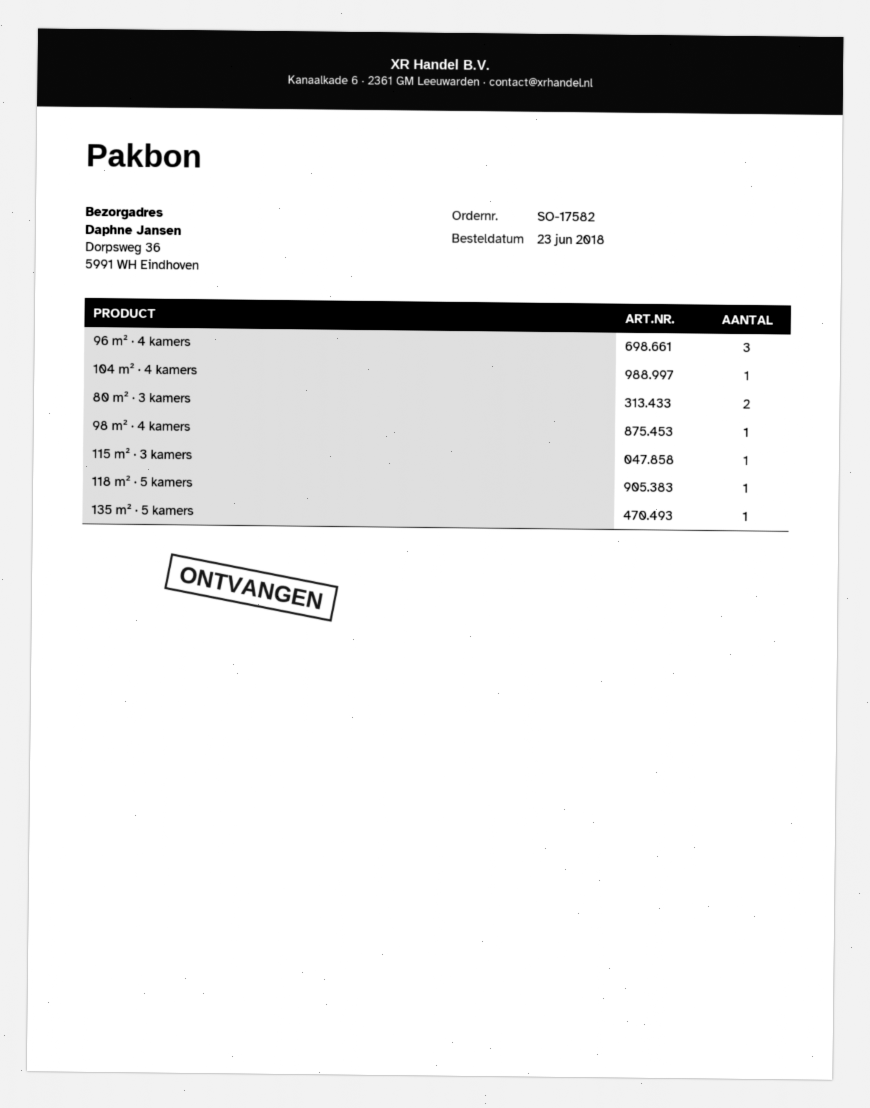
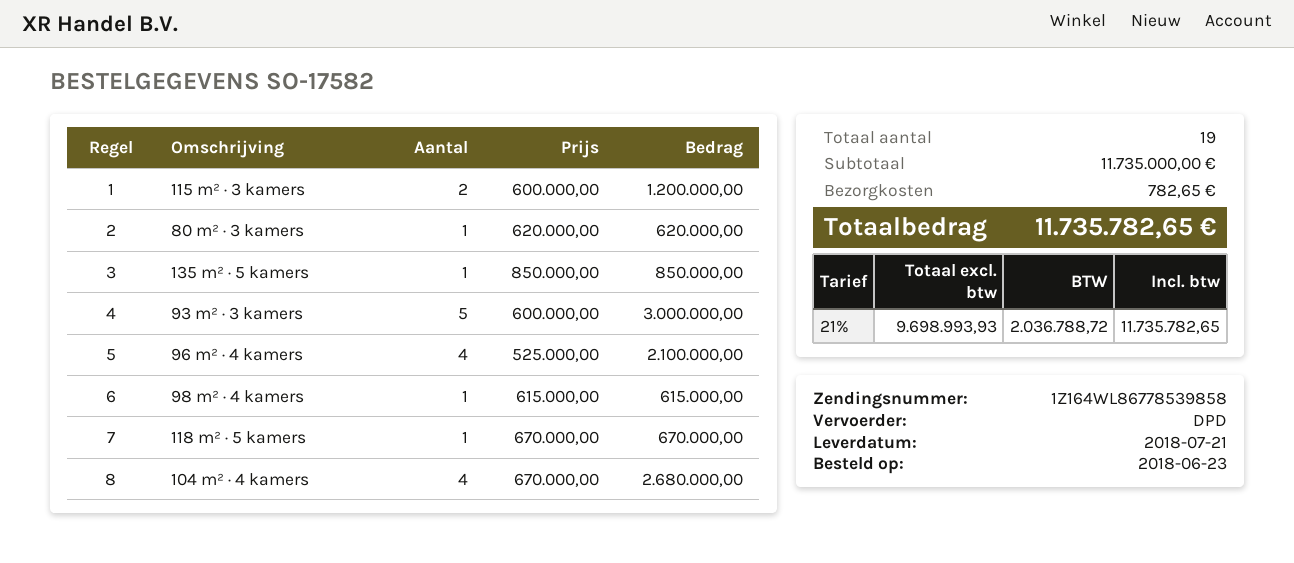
96 m² · 4 kamers: 3 -> 4
104 m² · 4 kamers: 1 -> 4
80 m² · 3 kamers: 2 -> 1
115 m² · 3 kamers: 1 -> 2
93 m² · 3 kamers: none -> 5

